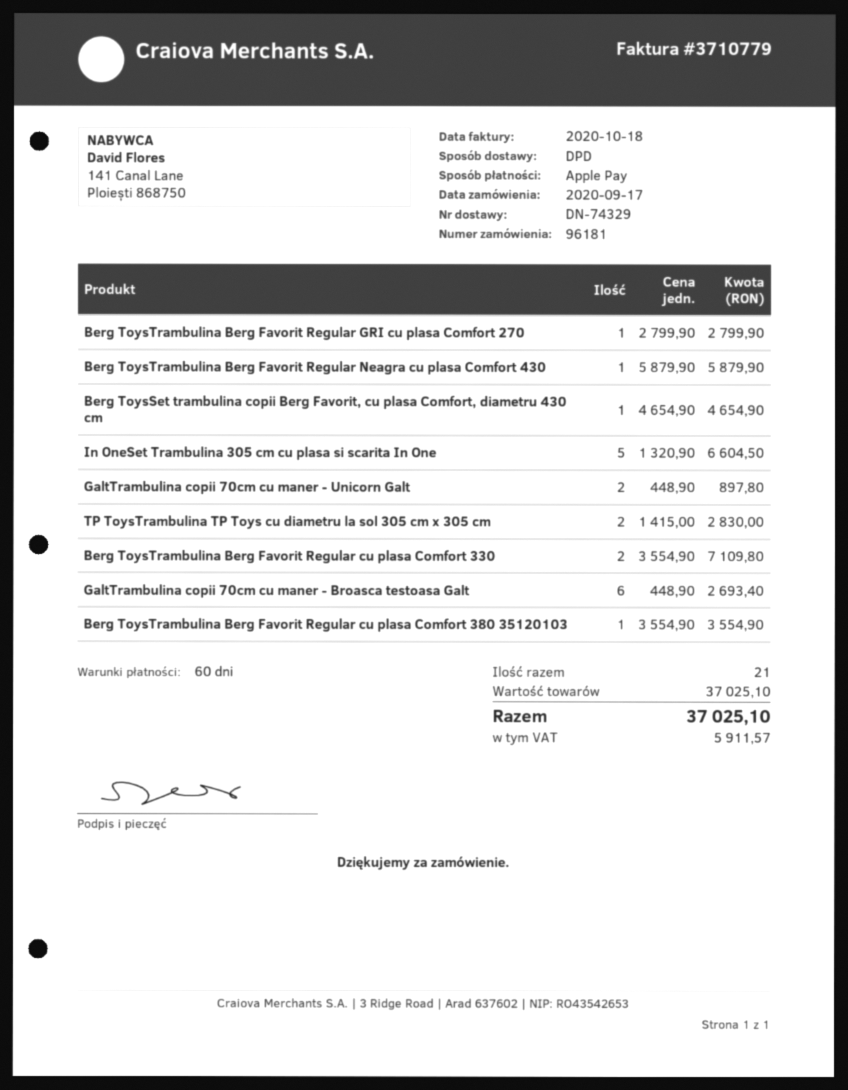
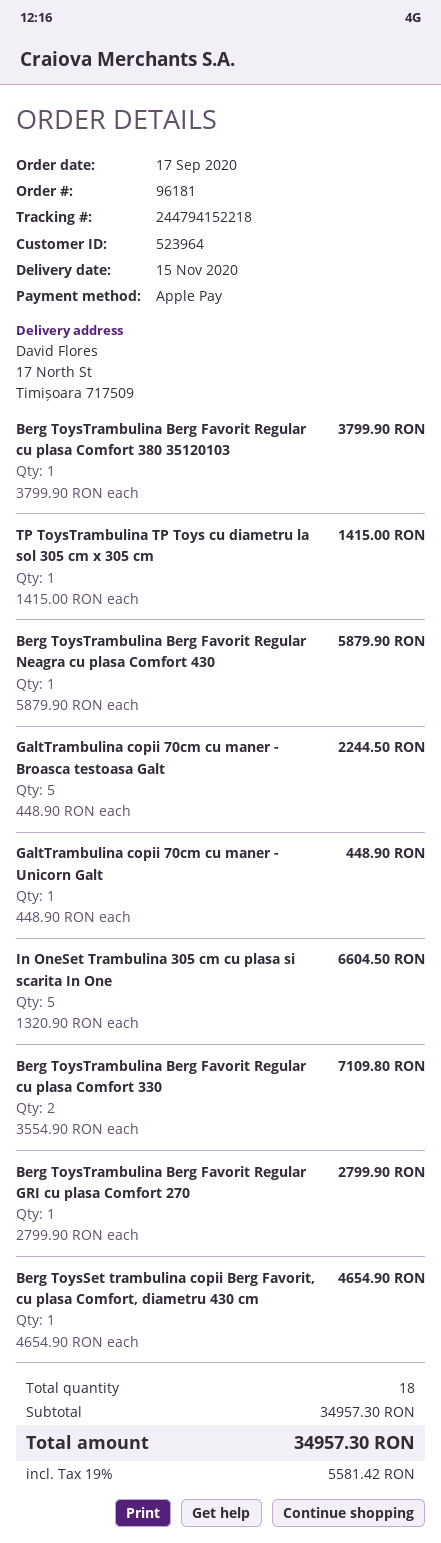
GaltTrambulina copii 70cm cu maner - Unicorn Galt: 2 x 448.90 = 897.80 -> 1 x 448.90 = 448.90
TP ToysTrambulina TP Toys cu diametru la sol 305 cm x 305 cm: 2 x 1415.00 = 2830.00 -> 1 x 1415.00 = 1415.00
GaltTrambulina copii 70cm cu maner - Broasca testoasa Galt: 6 x 448.90 = 2693.40 -> 5 x 448.90 = 2244.50
Berg ToysTrambulina Berg Favorit Regular cu plasa Comfort 380 35120103: 1 x 3554.90 = 3554.90 -> 1 x 3799.90 = 3799.90
total quantity: 21 -> 18
subtotal: 37025.10 -> 34957.30
tax: 5911.57 -> 5581.42
total: 37025.10 -> 34957.30

